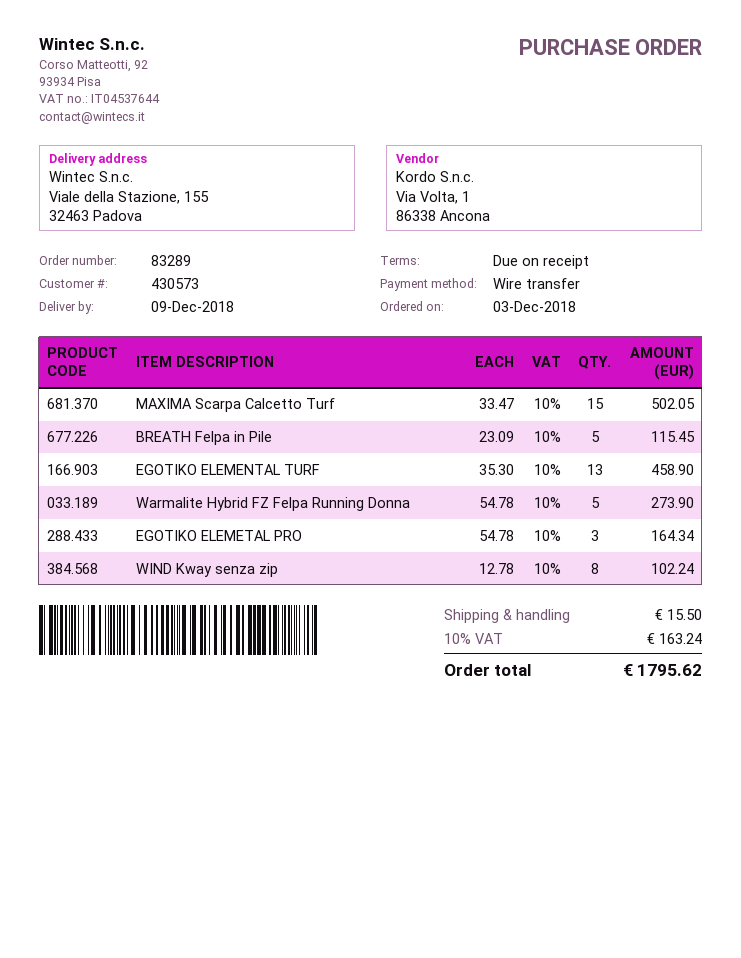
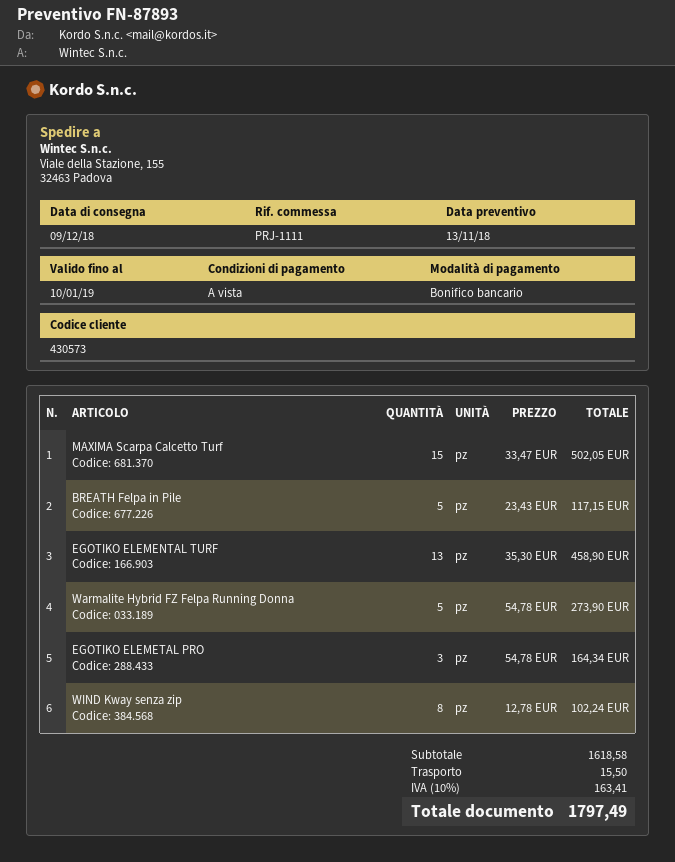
BREATH Felpa in Pile: 5 x 23.09 = 115.45 -> 5 x 23.43 = 117.15
tax: 10% = 163.24 -> 10% = 163.41
total: 1795.62 -> 1797.49

